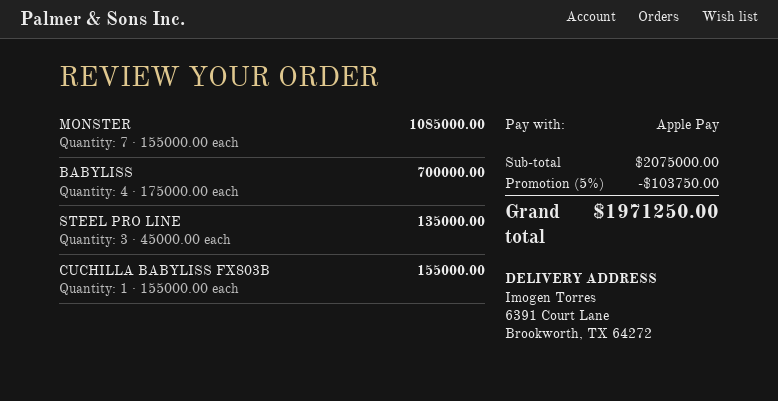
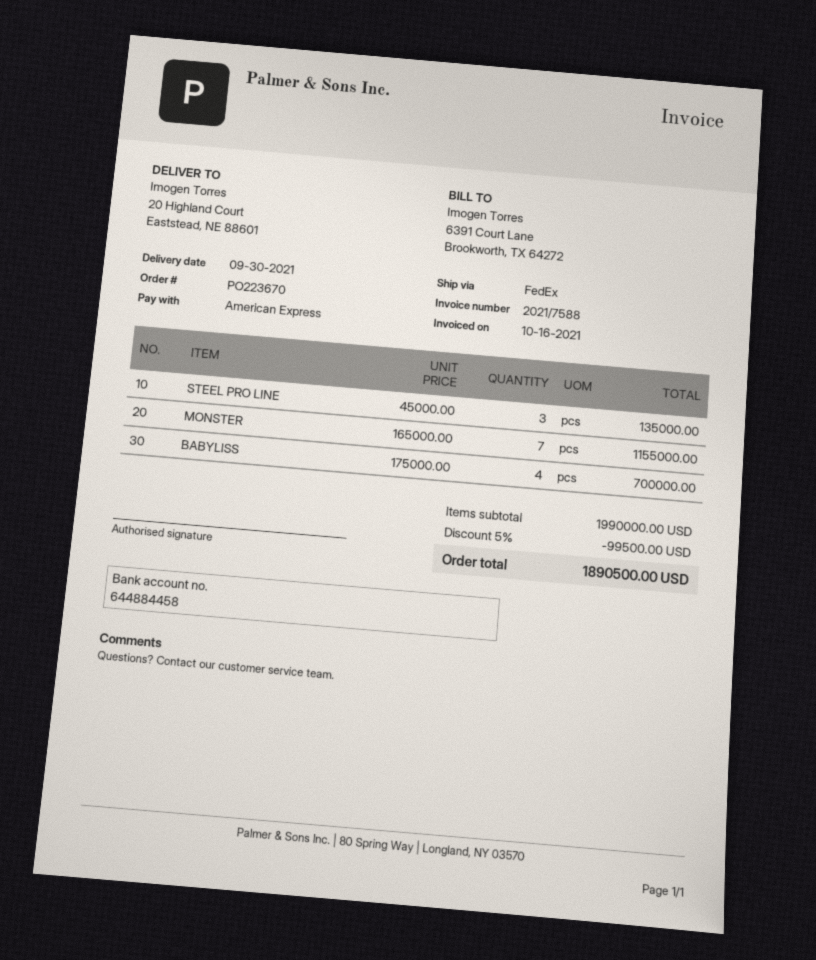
payment method: Apple Pay -> American Express
ship to: 6391 Court Lane, Brookworth, TX 64272 -> 20 Highland Court, Eaststead, NE 88601
MONSTER: 7 x 155000.00 = 1085000.00 -> 7 x 165000.00 = 1155000.00
CUCHILLA BABYLISS FX803B: 1 x 155000.00 = 155000.00 -> none
subtotal: 2075000.00 -> 1990000.00
discount: 5% = 103750.00 -> 5% = 99500.00
total: 1971250.00 -> 1890500.00

